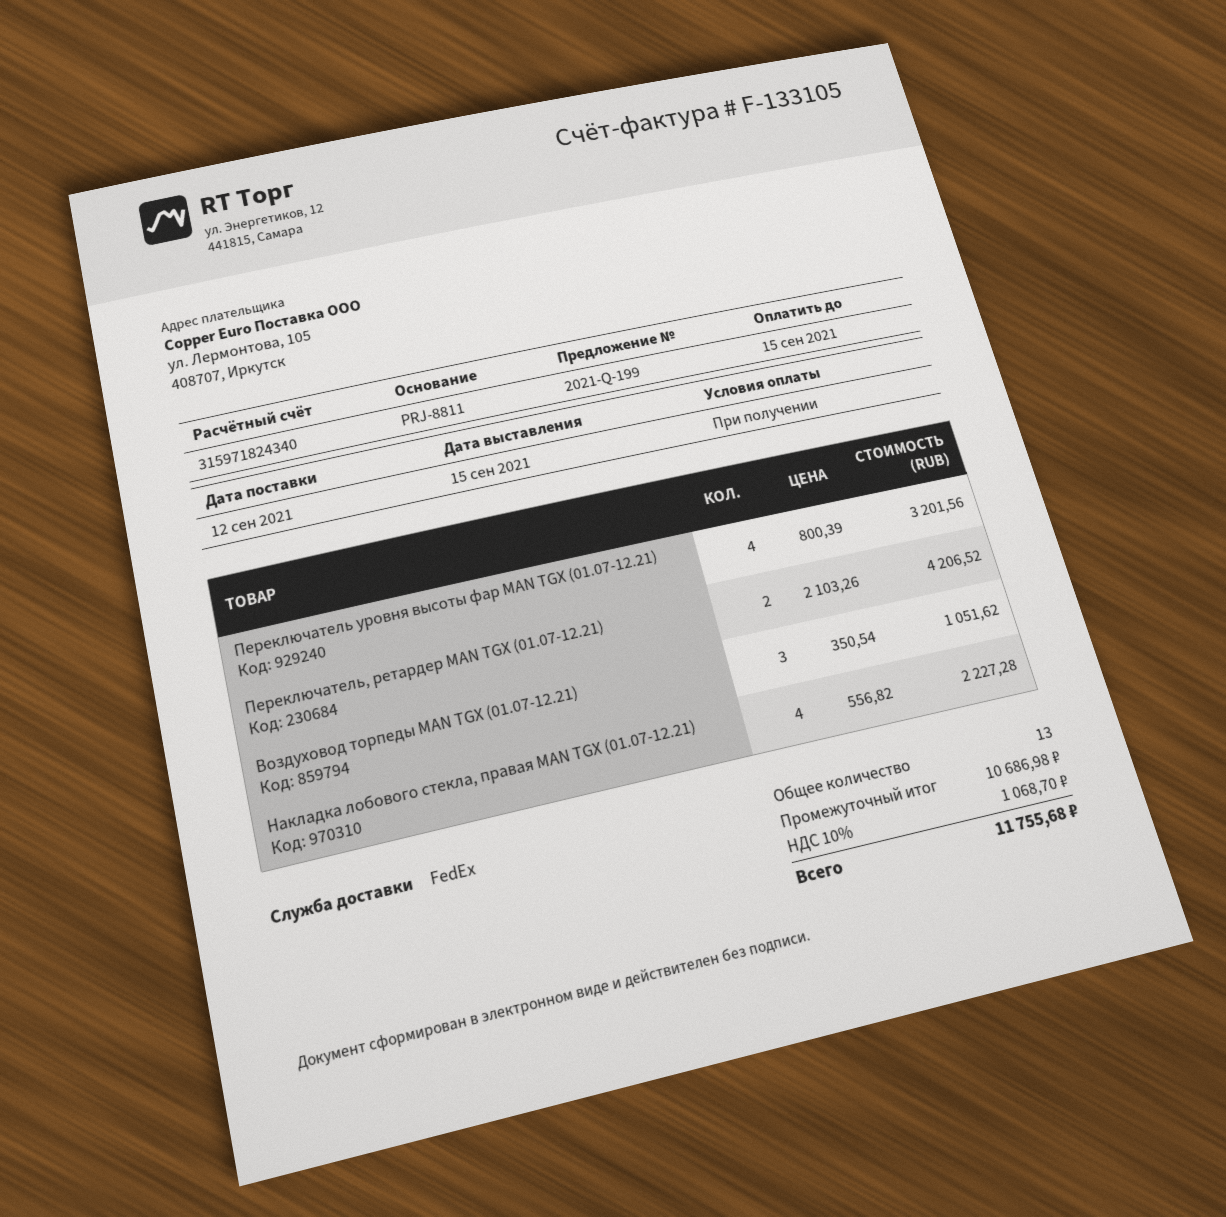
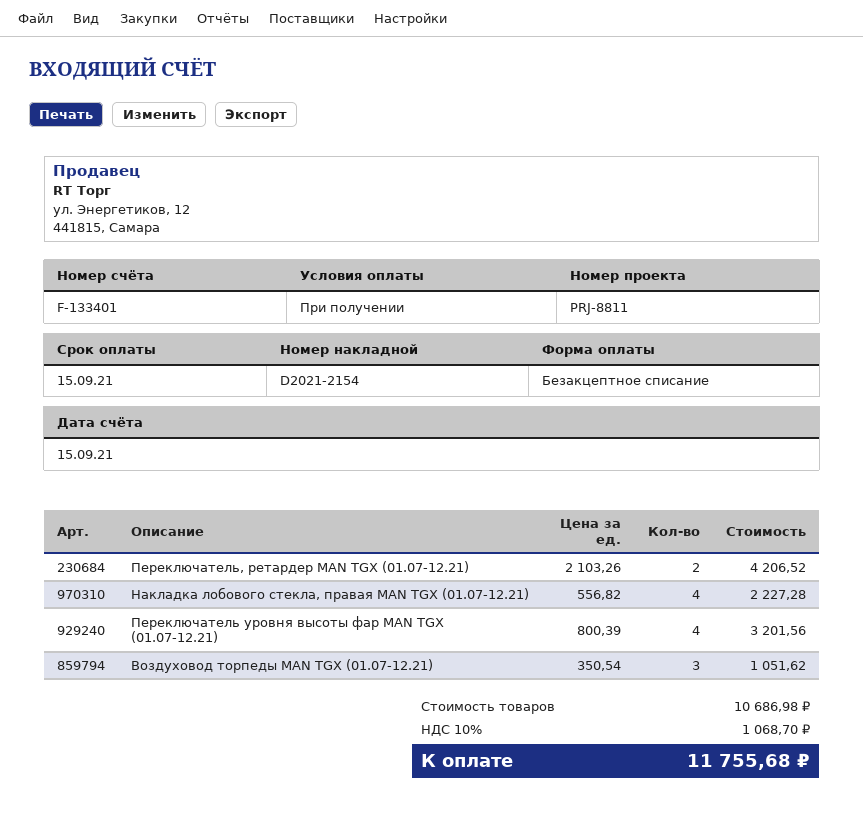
invoice number: F-133105 -> F-133401

